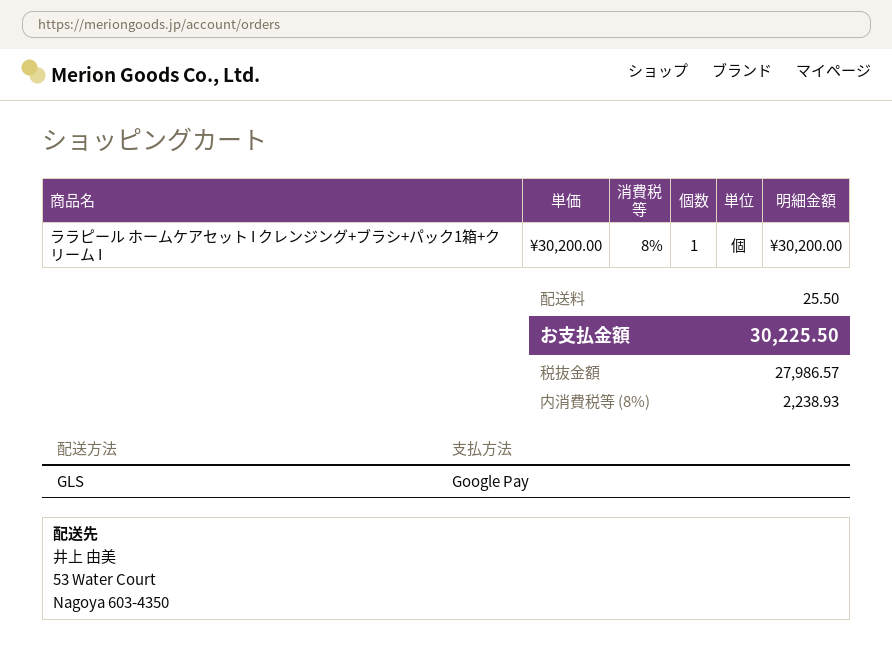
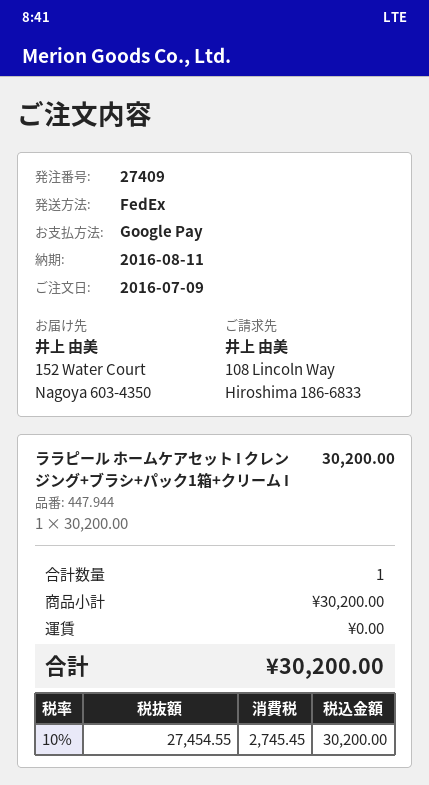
shipping method: GLS -> FedEx
ship to: 53 Water Court, Nagoya 603-4350 -> 152 Water Court, Nagoya 603-4350
shipping: 25.50 -> 0.00
net: 27986.57 -> 27454.55
tax: 8% = 2238.93 -> 10% = 2745.45
total: 30225.50 -> 30200.00

